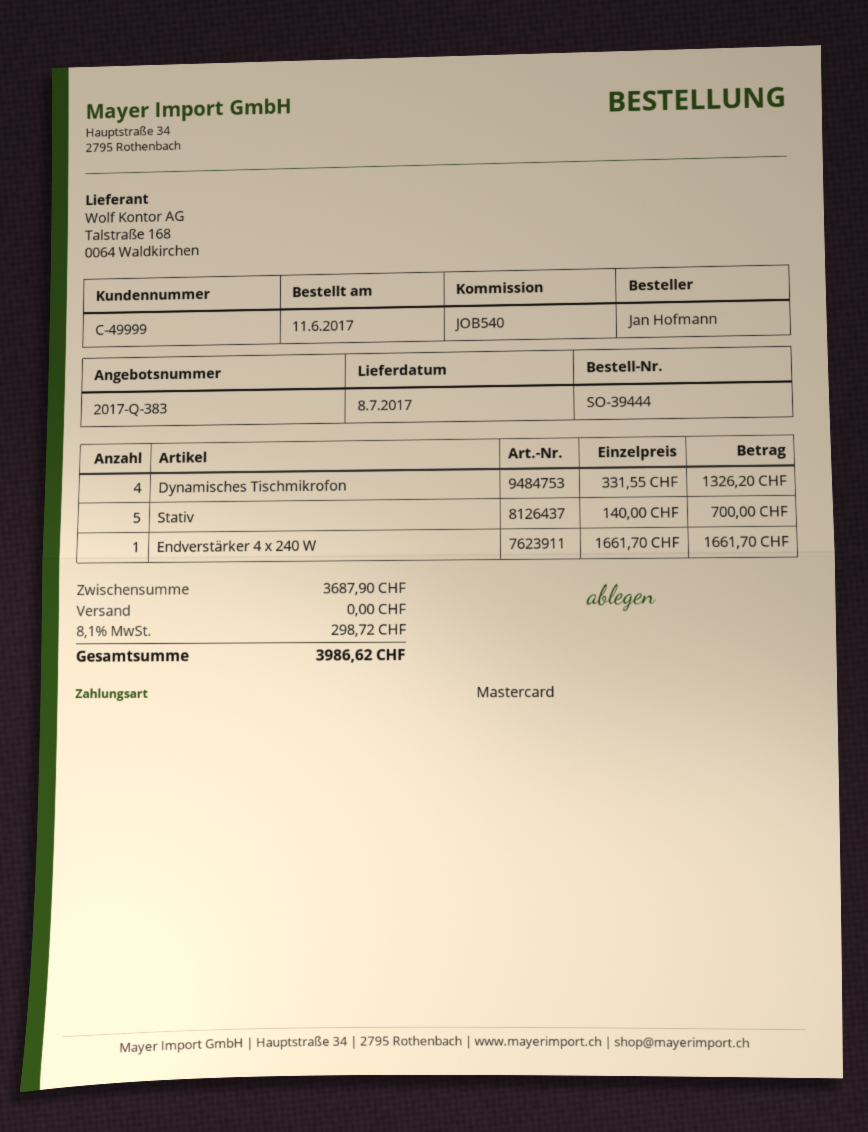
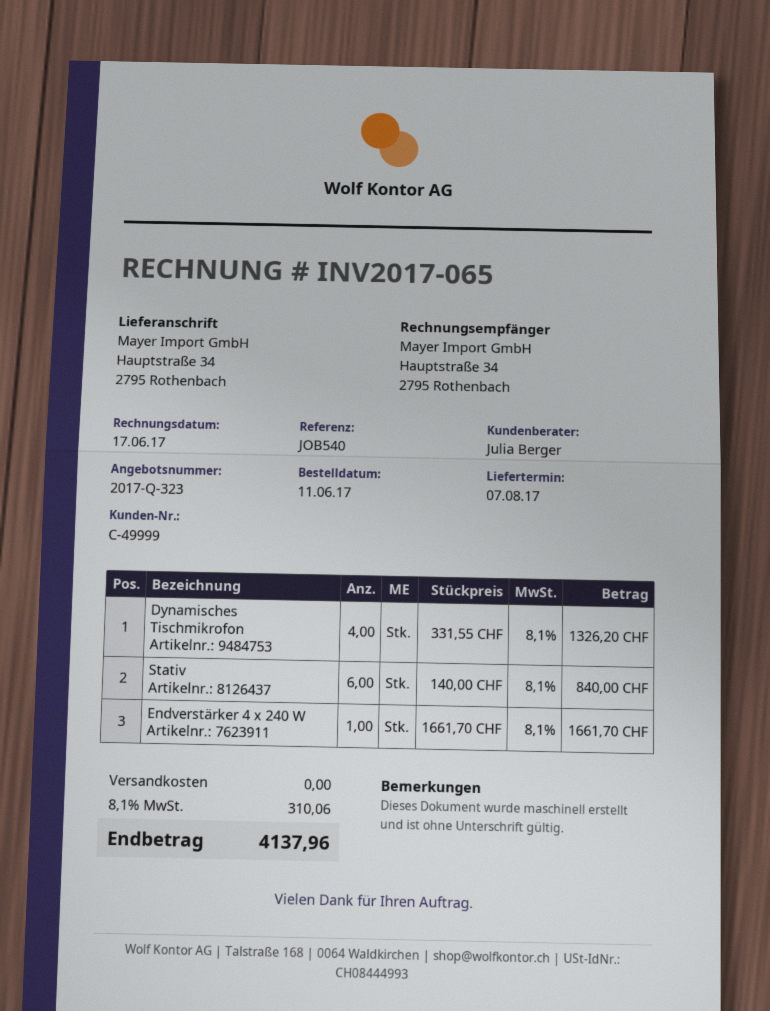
quote number: 2017-Q-383 -> 2017-Q-323
delivery date: 2017-07-08 -> 2017-08-07
Stativ: 5 x 140.00 = 700.00 -> 6 x 140.00 = 840.00
tax: 8.1% = 298.72 -> 8.1% = 310.06
total: 3986.62 -> 4137.96

